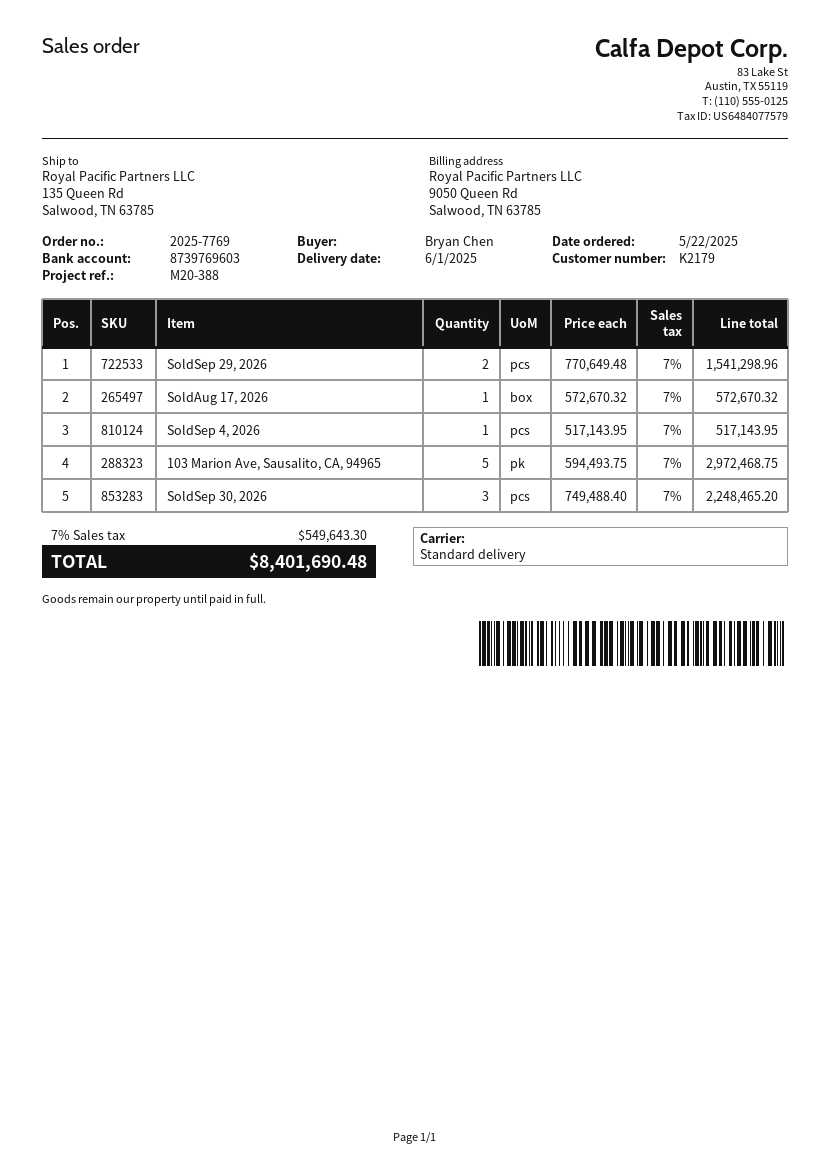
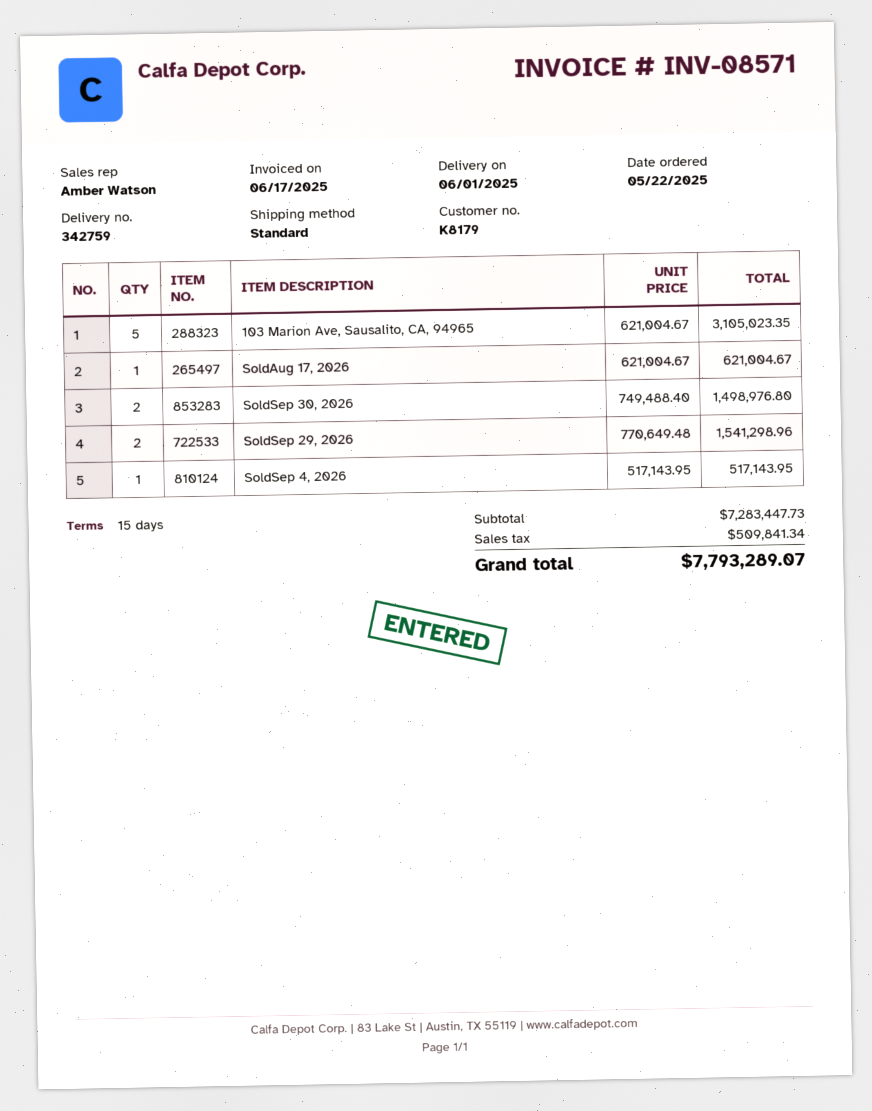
customer number: K2179 -> K8179
SoldAug 17, 2026: 1 x 572670.32 = 572670.32 -> 1 x 621004.67 = 621004.67
103 Marion Ave, Sausalito, CA, 94965: 5 x 594493.75 = 2972468.75 -> 5 x 621004.67 = 3105023.35
SoldSep 30, 2026: 3 x 749488.40 = 2248465.20 -> 2 x 749488.40 = 1498976.80
tax: 549643.30 -> 509841.34
total: 8401690.48 -> 7793289.07

